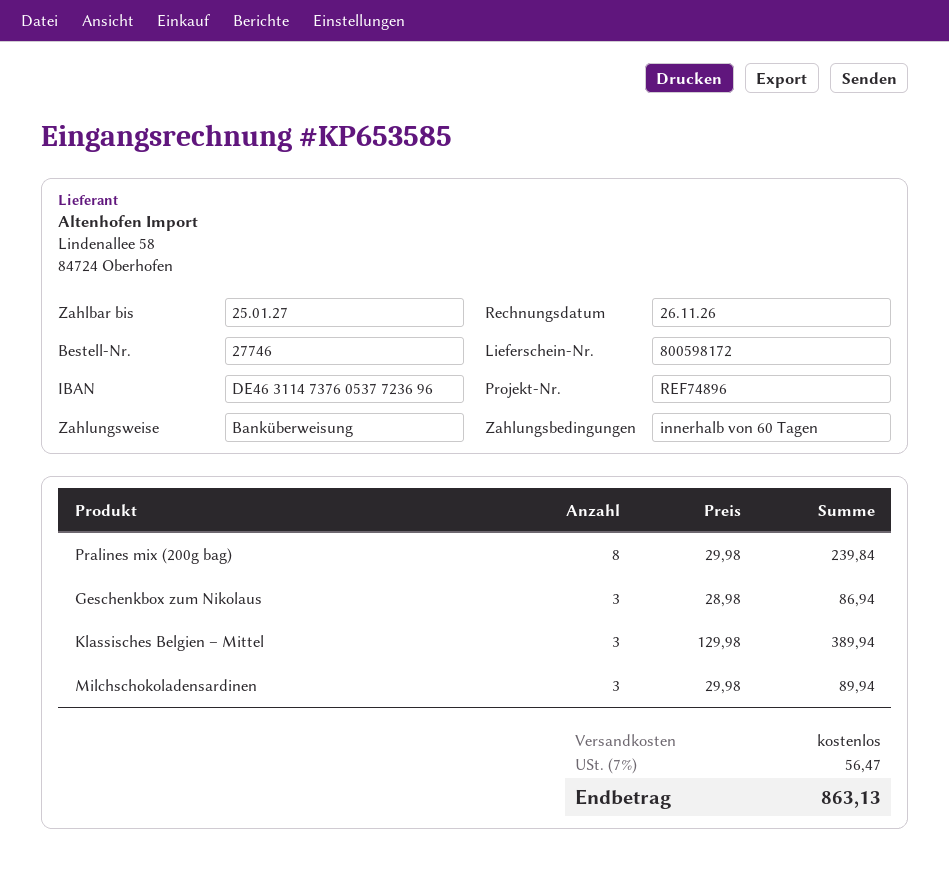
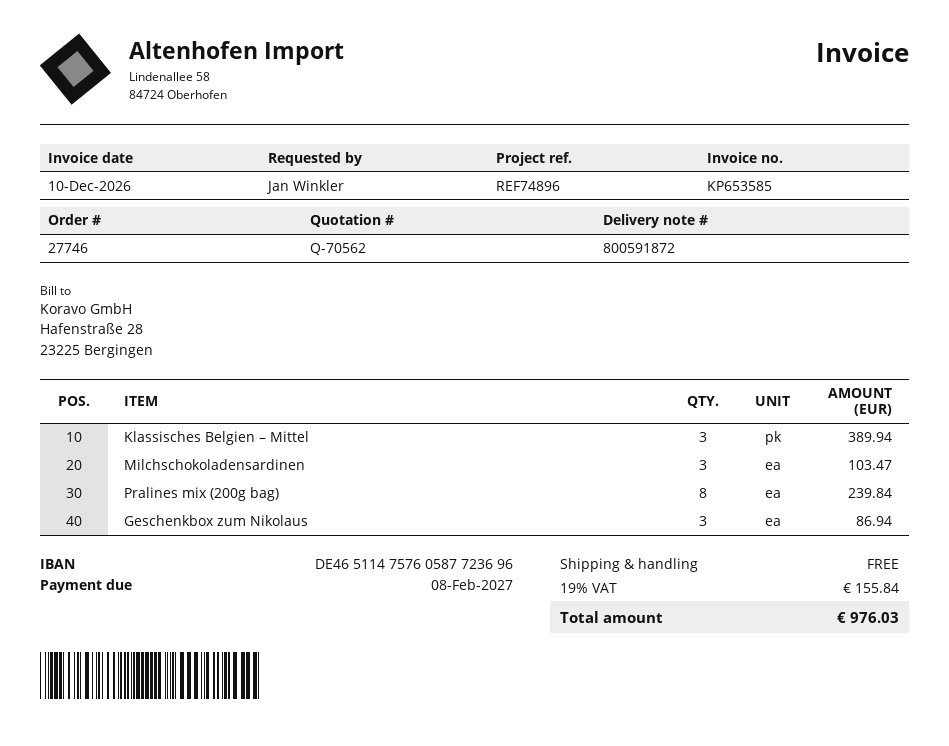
delivery note number: 800598172 -> 800591872
invoice date: 2026-11-26 -> 2026-12-10
due date: 2027-01-25 -> 2027-02-08
bank account: DE46311473760537723696 -> DE46511475760587723696
Milchschokoladensardinen: 3 for 89.94 -> 3 for 103.47
tax: 7% = 56.47 -> 19% = 155.84
total: 863.13 -> 976.03

